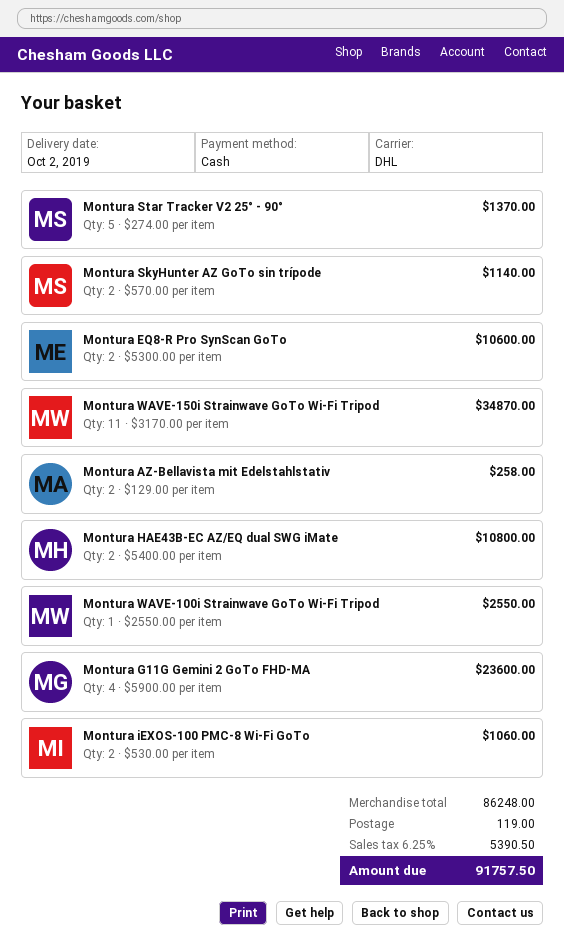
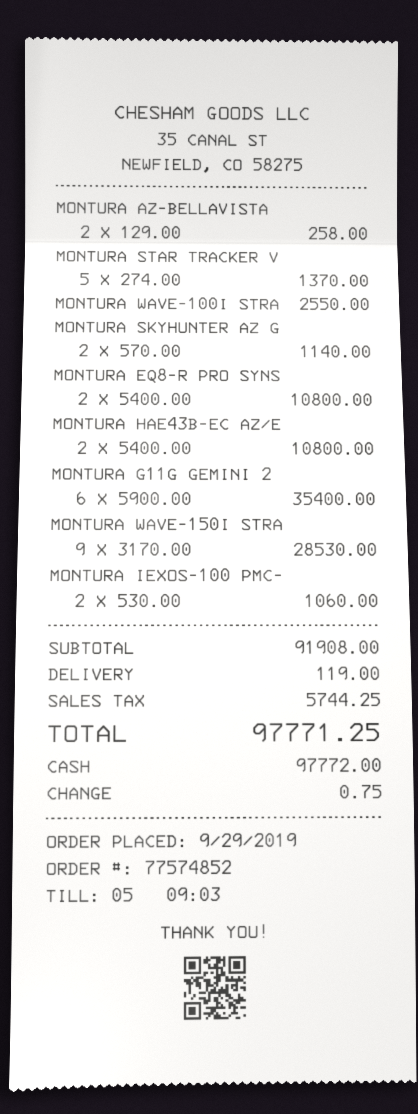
Montura EQ8-R Pro SynScan GoTo: 2 x 5300.00 = 10600.00 -> 2 x 5400.00 = 10800.00
Montura WAVE-150i Strainwave GoTo Wi-Fi Tripod: 11 x 3170.00 = 34870.00 -> 9 x 3170.00 = 28530.00
Montura G11G Gemini 2 GoTo FHD-MA: 4 x 5900.00 = 23600.00 -> 6 x 5900.00 = 35400.00
subtotal: 86248.00 -> 91908.00
tax: 5390.50 -> 5744.25
total: 91757.50 -> 97771.25

